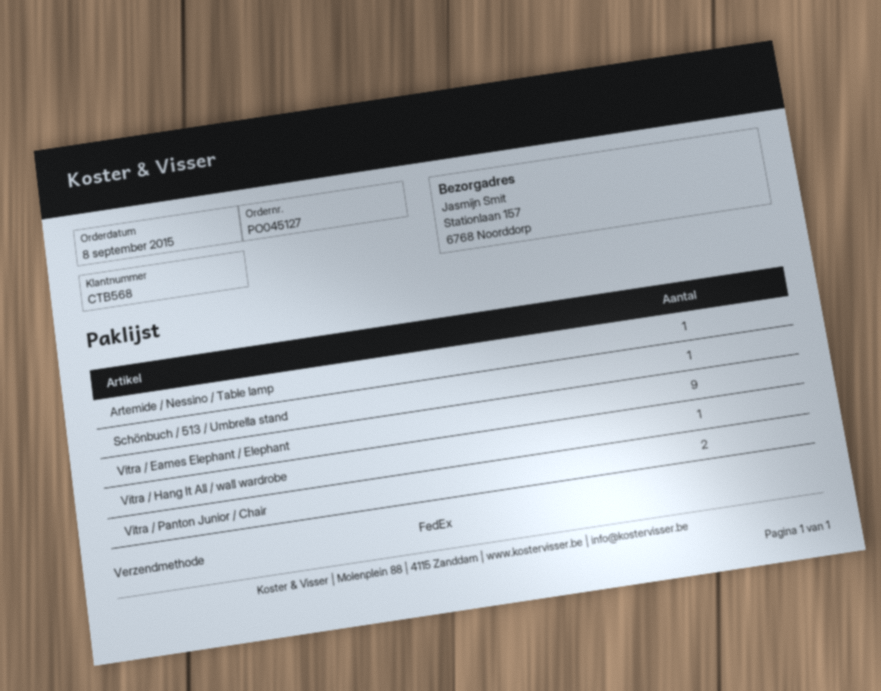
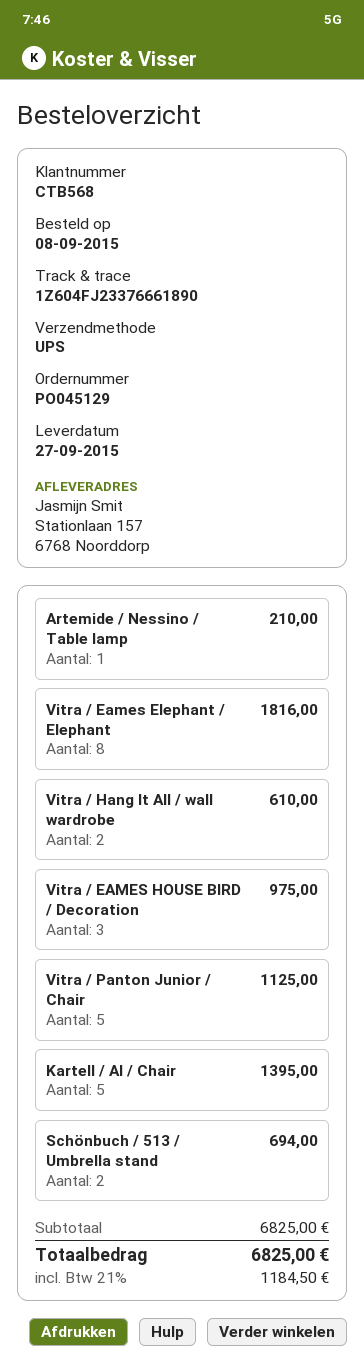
order number: PO045127 -> PO045129
shipping method: FedEx -> UPS
Schönbuch / 513 / Umbrella stand: 1 -> 2
Vitra / Eames Elephant / Elephant: 9 -> 8
Vitra / Hang It All / wall wardrobe: 1 -> 2
Vitra / Panton Junior / Chair: 2 -> 5
Vitra / EAMES HOUSE BIRD / Decoration: none -> 3
Kartell / AI / Chair: none -> 5

